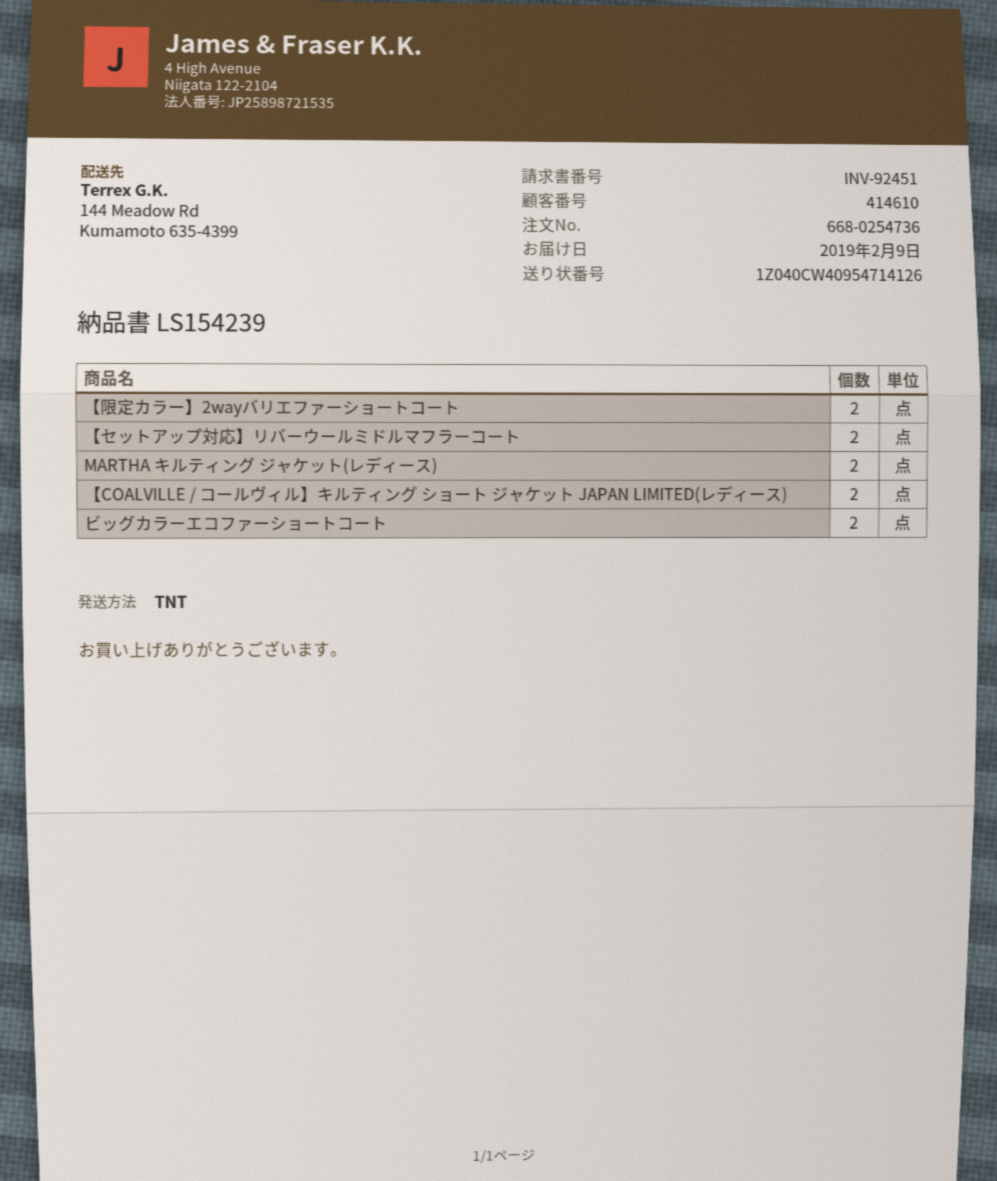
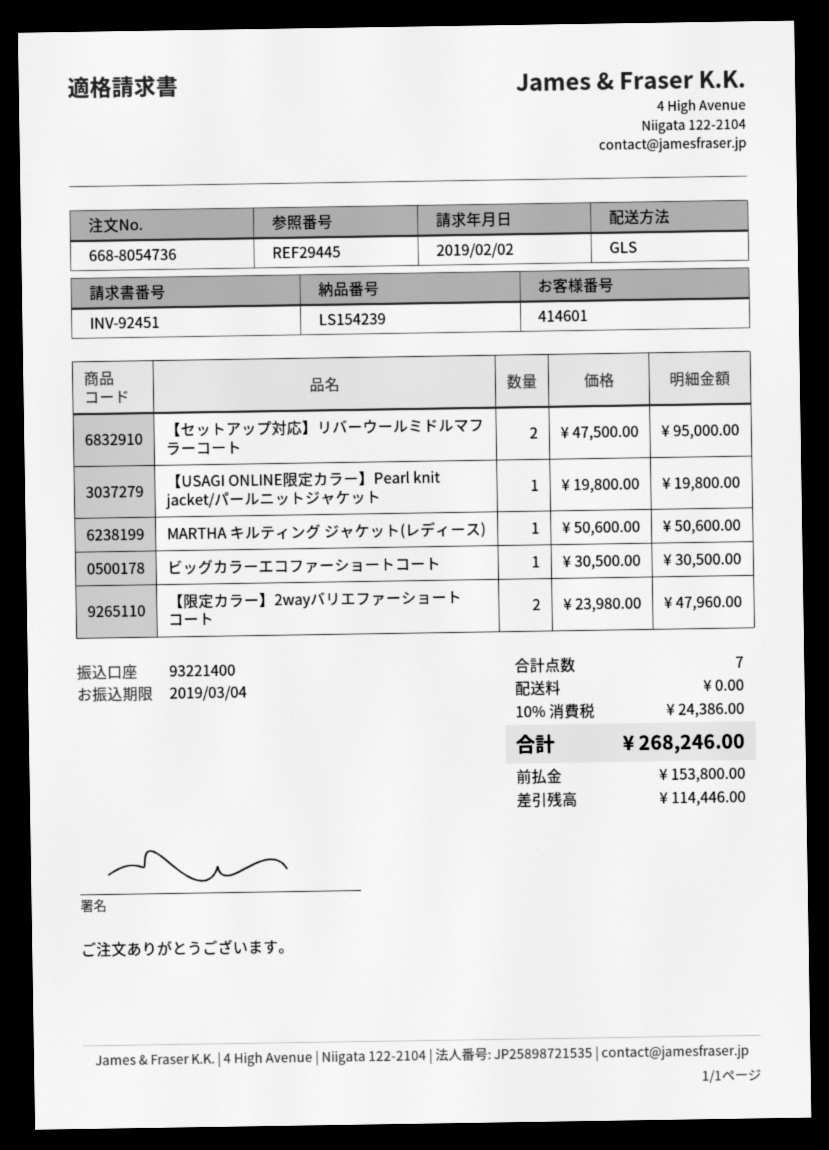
order number: 668-0254736 -> 668-8054736
customer number: 414610 -> 414601
shipping method: TNT -> GLS
MARTHA キルティング ジャケット(レディース): 2 -> 1
【COALVILLE / コールヴィル】キルティング ショート ジャケット JAPAN LIMITED(レディース): 2 -> none
ビッグカラーエコファーショートコート: 2 -> 1
【USAGI ONLINE限定カラー】Pearl knit jacket/パールニットジャケット: none -> 1

